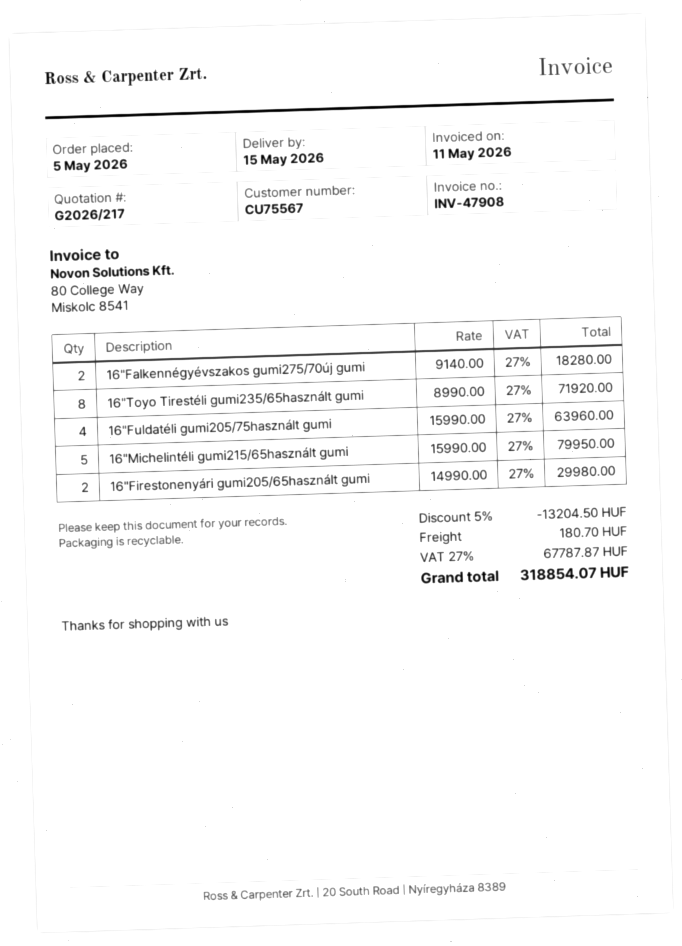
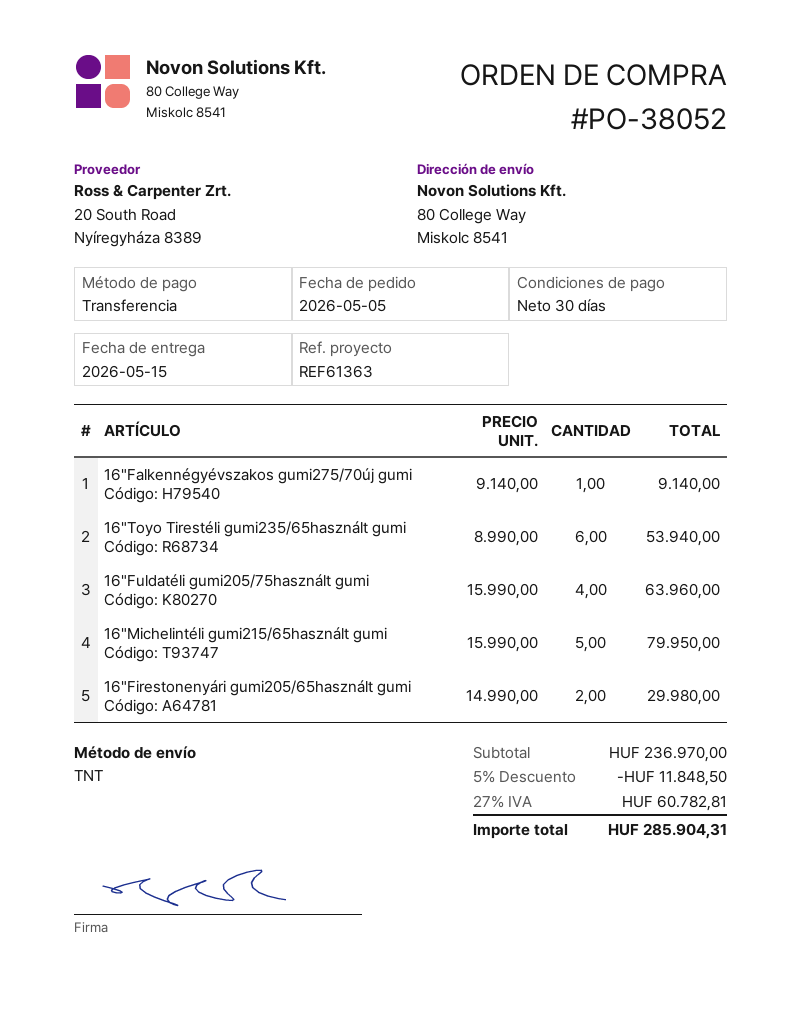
16"Falkennégyévszakos gumi275/70új gumi: 2 x 9140.00 = 18280.00 -> 1 x 9140.00 = 9140.00
16"Toyo Tirestéli gumi235/65használt gumi: 8 x 8990.00 = 71920.00 -> 6 x 8990.00 = 53940.00
discount: 5% = 13204.50 -> 5% = 11848.50
shipping: 180.70 -> none
tax: 27% = 67787.87 -> 27% = 60782.81
total: 318854.07 -> 285904.31

